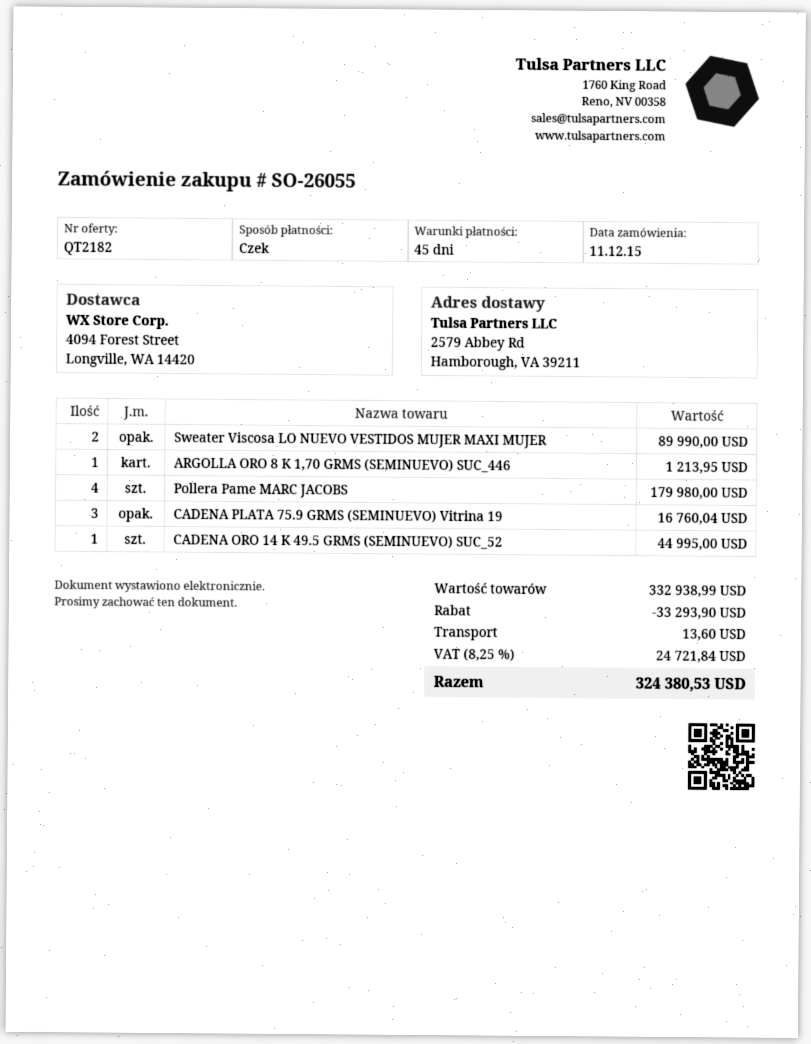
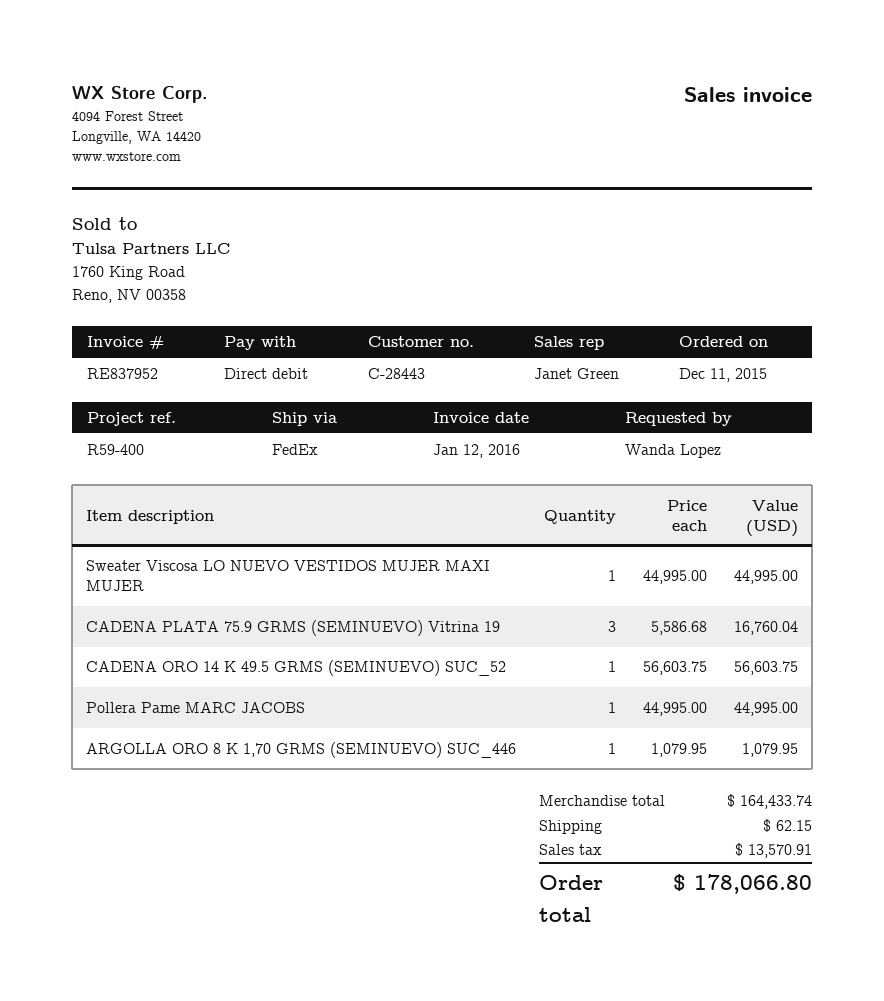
payment method: cheque -> direct debit
Sweater Viscosa LO NUEVO VESTIDOS MUJER MAXI MUJER: 2 for 89990.00 -> 1 for 44995.00
ARGOLLA ORO 8 K 1,70 GRMS (SEMINUEVO) SUC_446: 1 for 1213.95 -> 1 for 1079.95
Pollera Pame MARC JACOBS: 4 for 179980.00 -> 1 for 44995.00
CADENA ORO 14 K 49.5 GRMS (SEMINUEVO) SUC_52: 1 for 44995.00 -> 1 for 56603.75
subtotal: 332938.99 -> 164433.74
discount: 33293.90 -> none
shipping: 13.60 -> 62.15
tax: 24721.84 -> 13570.91
total: 324380.53 -> 178066.80

